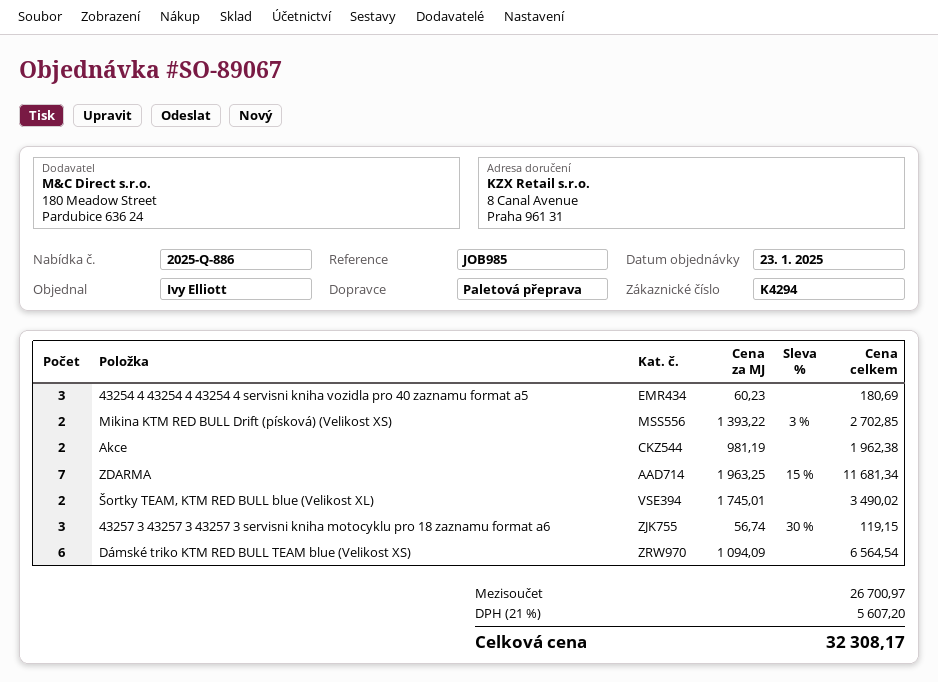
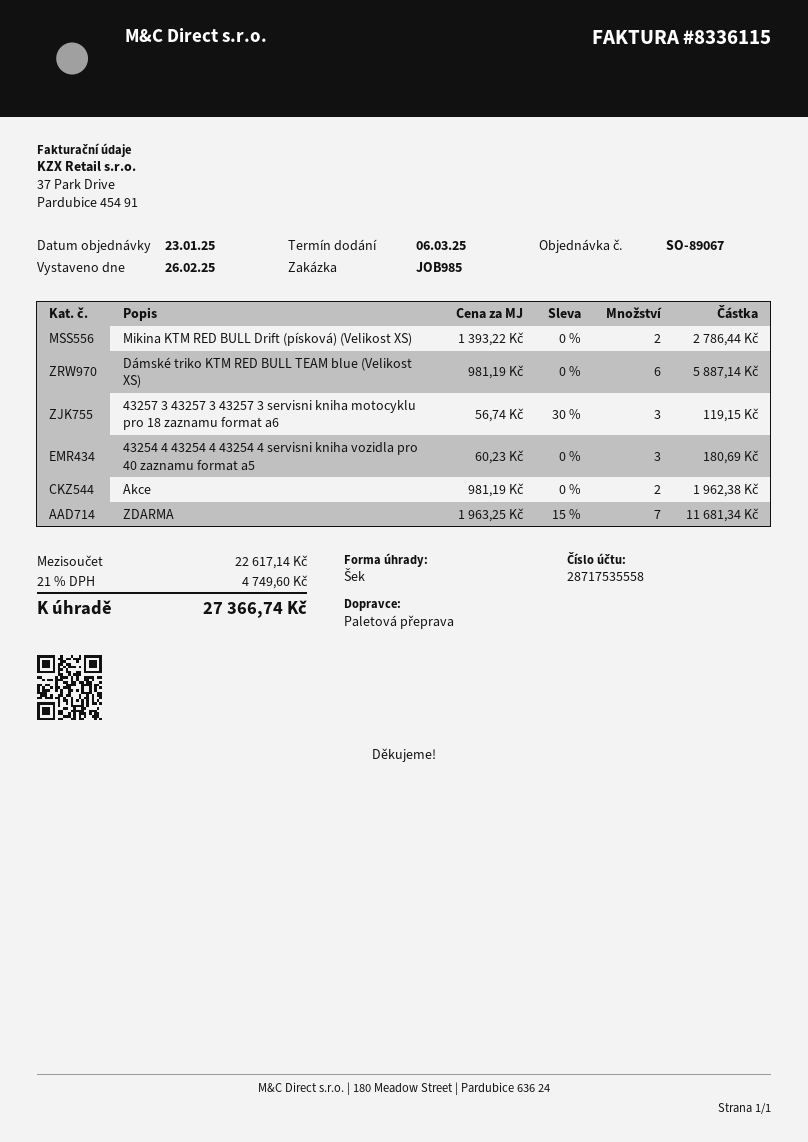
Mikina KTM RED BULL Drift (písková) (Velikost XS): 2 x 1393.22 - 3% = 2702.85 -> 2 x 1393.22 = 2786.44
Šortky TEAM, KTM RED BULL blue (Velikost XL): 2 x 1745.01 = 3490.02 -> none
Dámské triko KTM RED BULL TEAM blue (Velikost XS): 6 x 1094.09 = 6564.54 -> 6 x 981.19 = 5887.14
subtotal: 26700.97 -> 22617.14
tax: 21% = 5607.20 -> 21% = 4749.60
total: 32308.17 -> 27366.74

